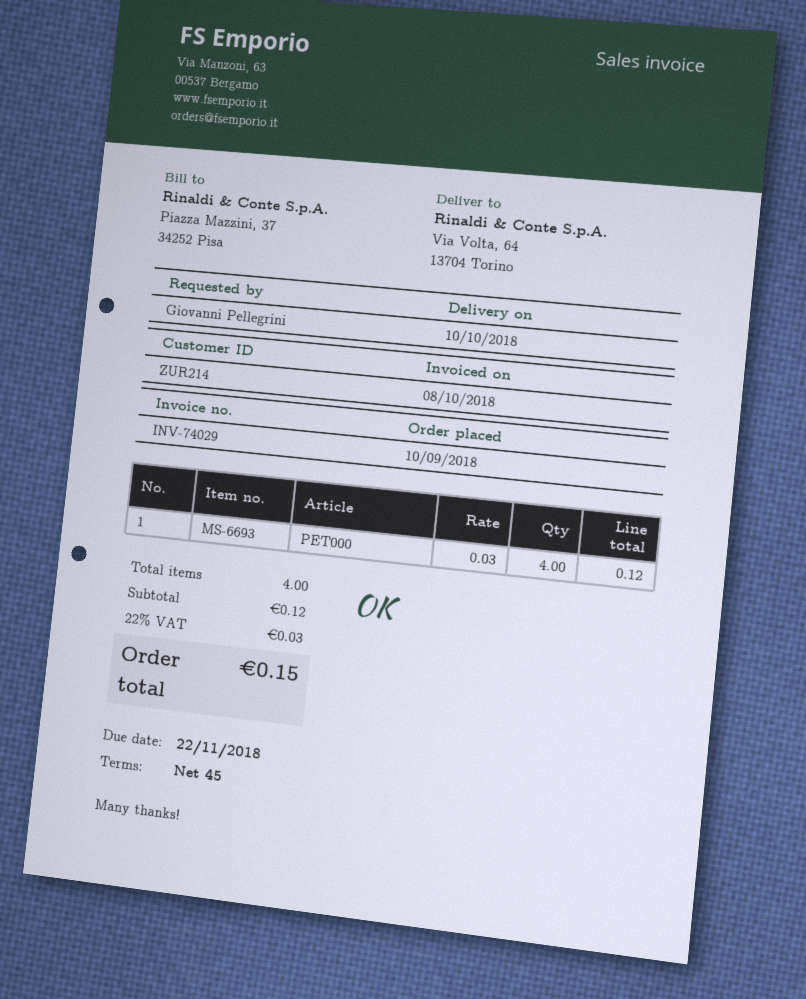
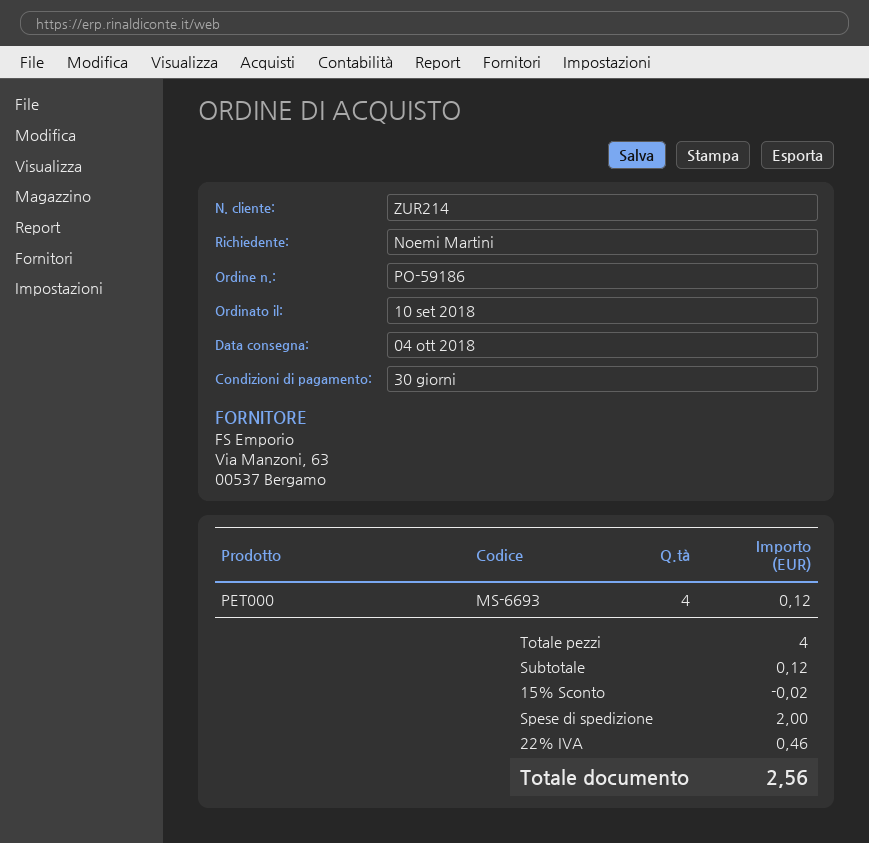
delivery date: 2018-10-10 -> 2018-10-04
payment terms: 45 days -> 30 days
ordered by: Giovanni Pellegrini -> Noemi Martini
discount: none -> 15% = 0.02
shipping: none -> 2.00
tax: 22% = 0.03 -> 22% = 0.46
total: 0.15 -> 2.56

